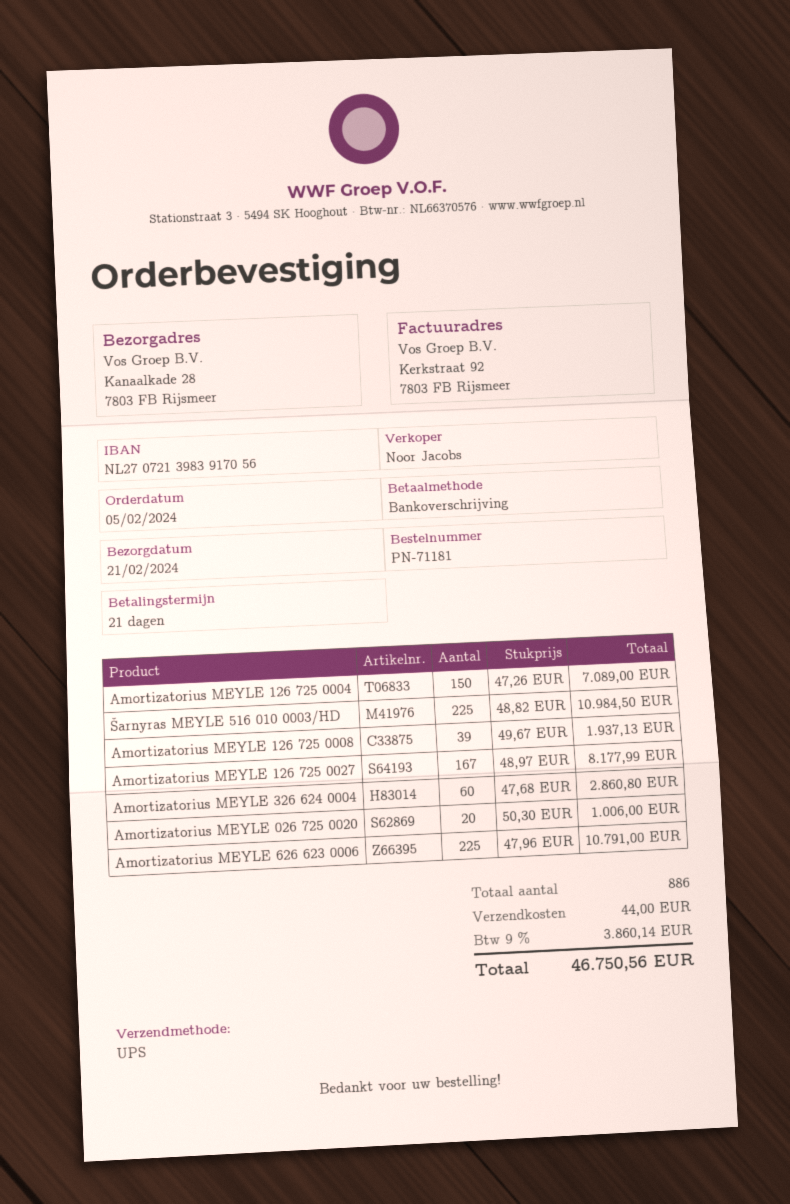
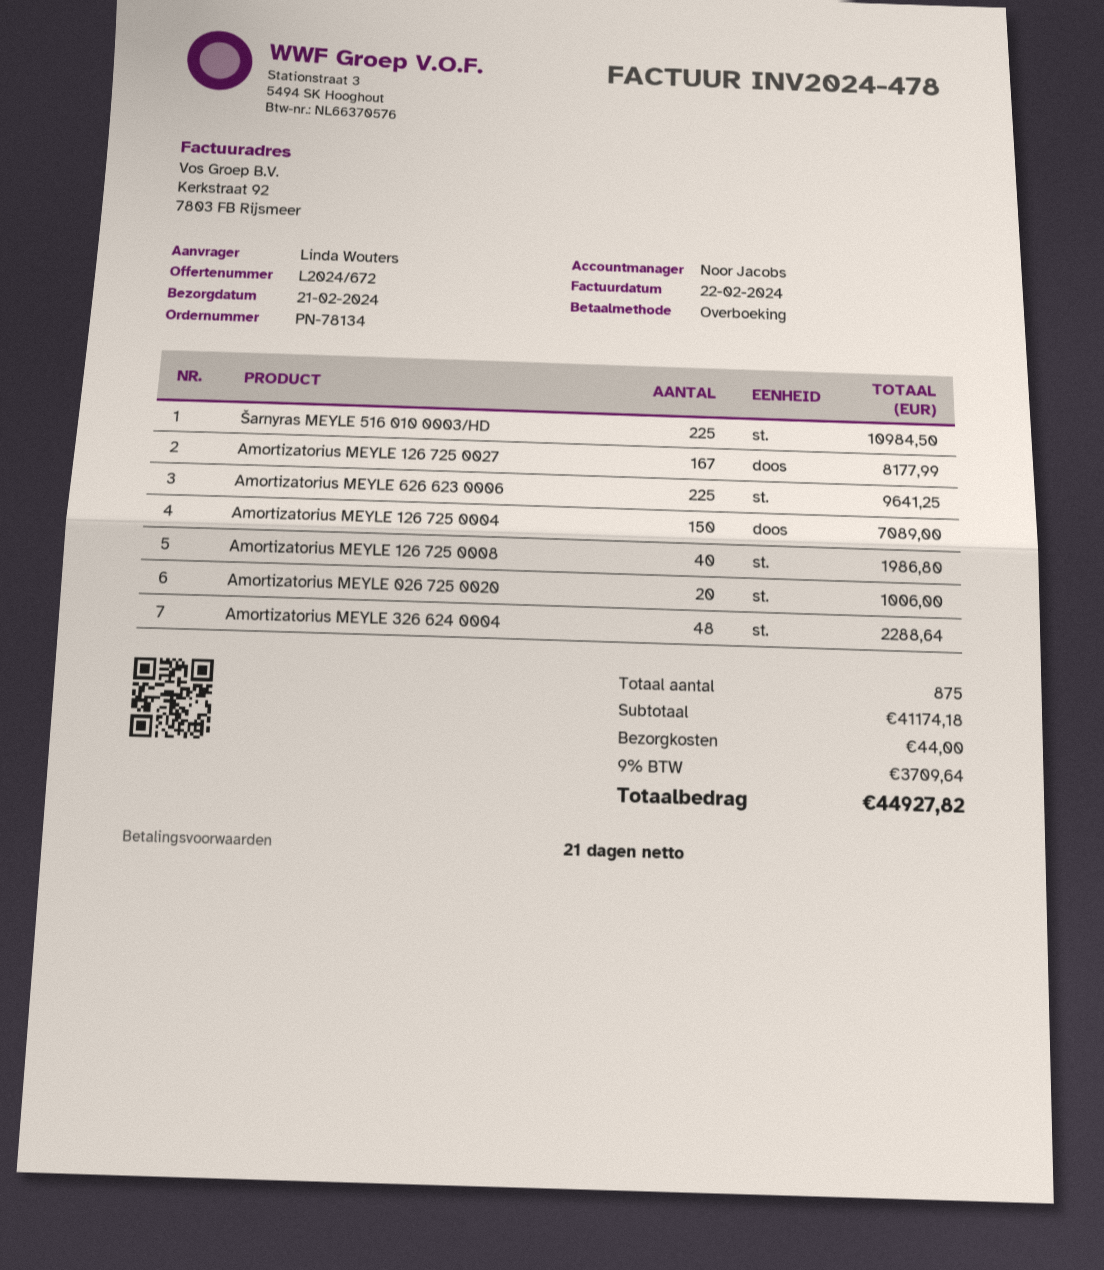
order number: PN-71181 -> PN-78134
Amortizatorius MEYLE 126 725 0008: 39 for 1937.13 -> 40 for 1986.80
Amortizatorius MEYLE 326 624 0004: 60 for 2860.80 -> 48 for 2288.64
Amortizatorius MEYLE 626 623 0006: 225 for 10791.00 -> 225 for 9641.25
total quantity: 886 -> 875
tax: 9% = 3860.14 -> 9% = 3709.64
total: 46750.56 -> 44927.82

